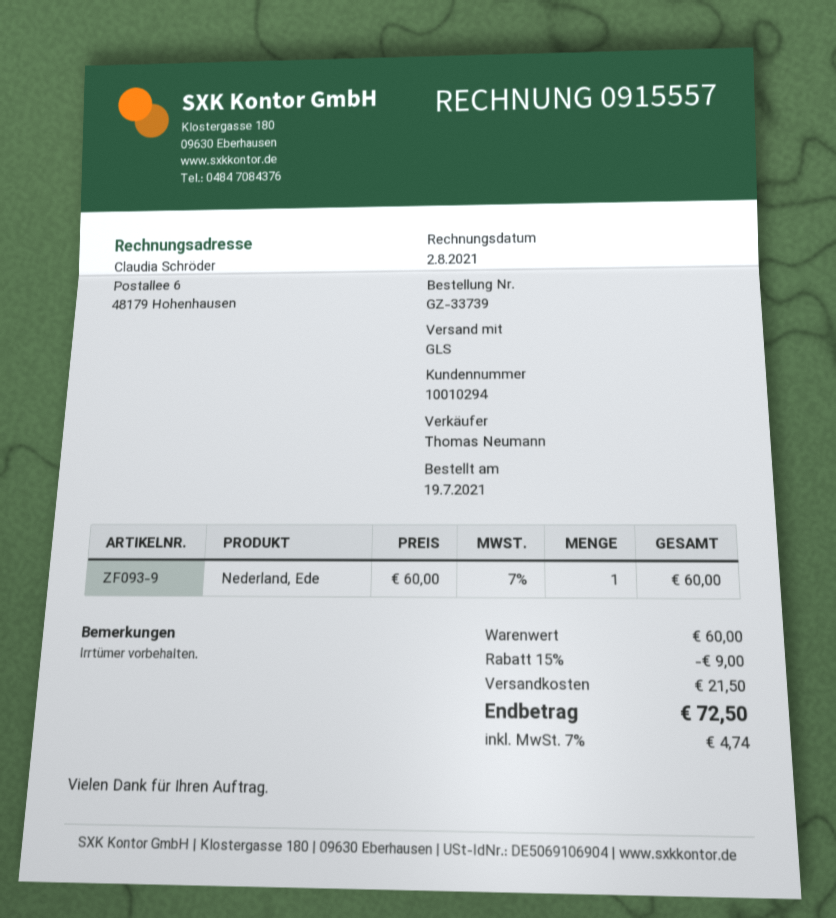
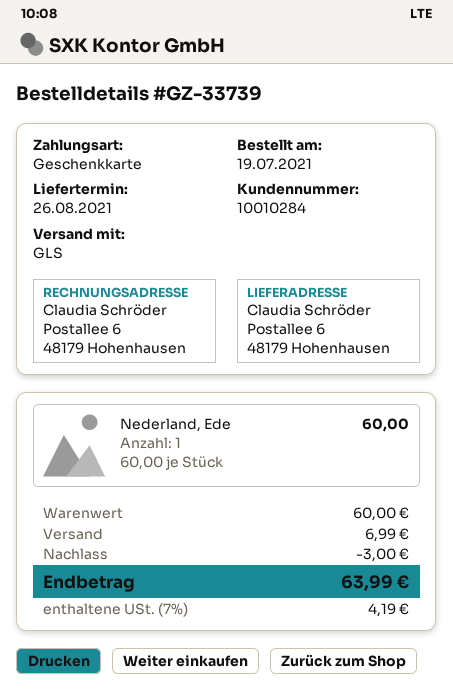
customer number: 10010294 -> 10010284
discount: 9.00 -> 3.00
shipping: 21.50 -> 6.99
tax: 7% = 4.74 -> 7% = 4.19
total: 72.50 -> 63.99

